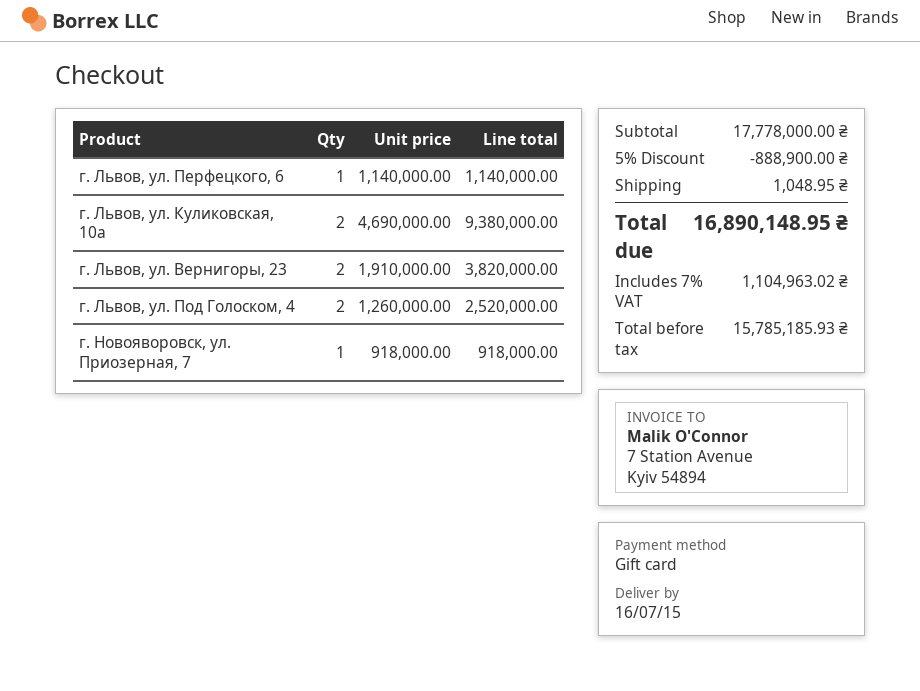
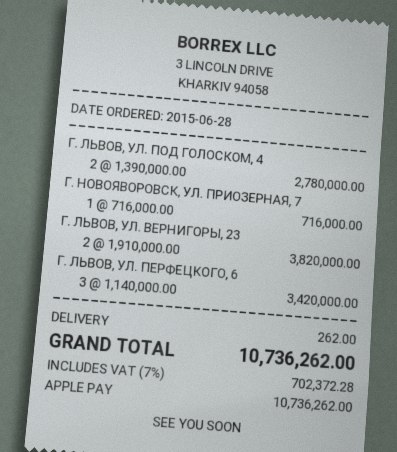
payment method: gift card -> Apple Pay
г. Львов, ул. Перфецкого, 6: 1 x 1140000.00 = 1140000.00 -> 3 x 1140000.00 = 3420000.00
г. Львов, ул. Куликовская, 10а: 2 x 4690000.00 = 9380000.00 -> none
г. Львов, ул. Под Голоском, 4: 2 x 1260000.00 = 2520000.00 -> 2 x 1390000.00 = 2780000.00
г. Новояворовск, ул. Приозерная, 7: 1 x 918000.00 = 918000.00 -> 1 x 716000.00 = 716000.00
discount: 5% = 888900.00 -> none
shipping: 1048.95 -> 262.00
tax: 7% = 1104963.02 -> 7% = 702372.28
total: 16890148.95 -> 10736262.00

